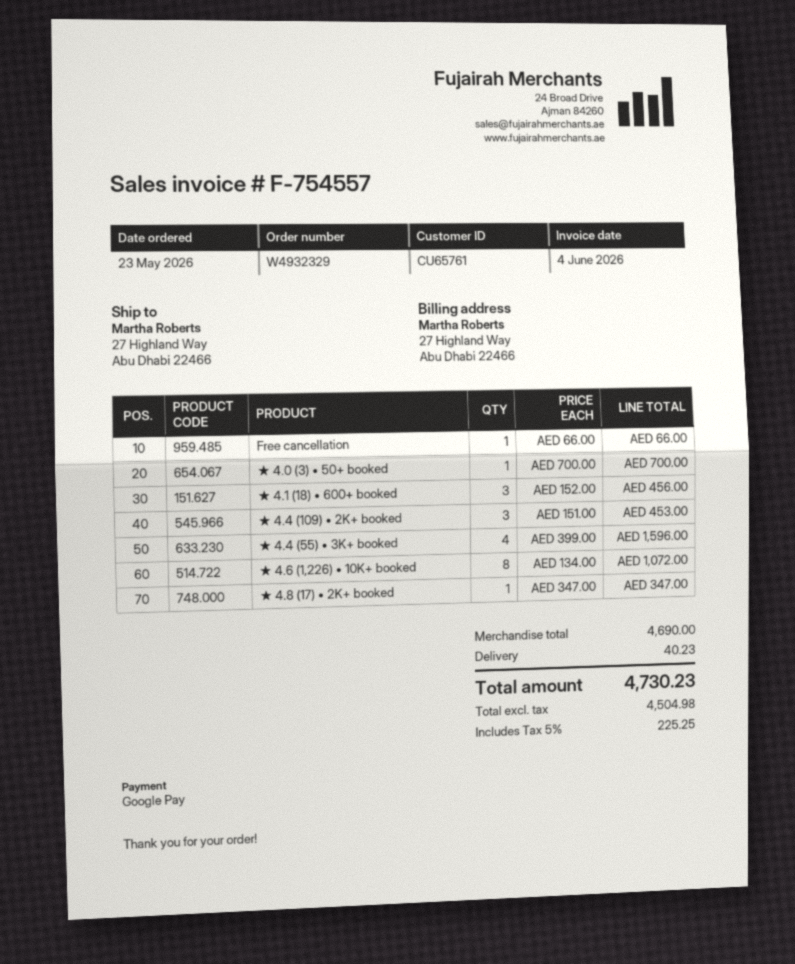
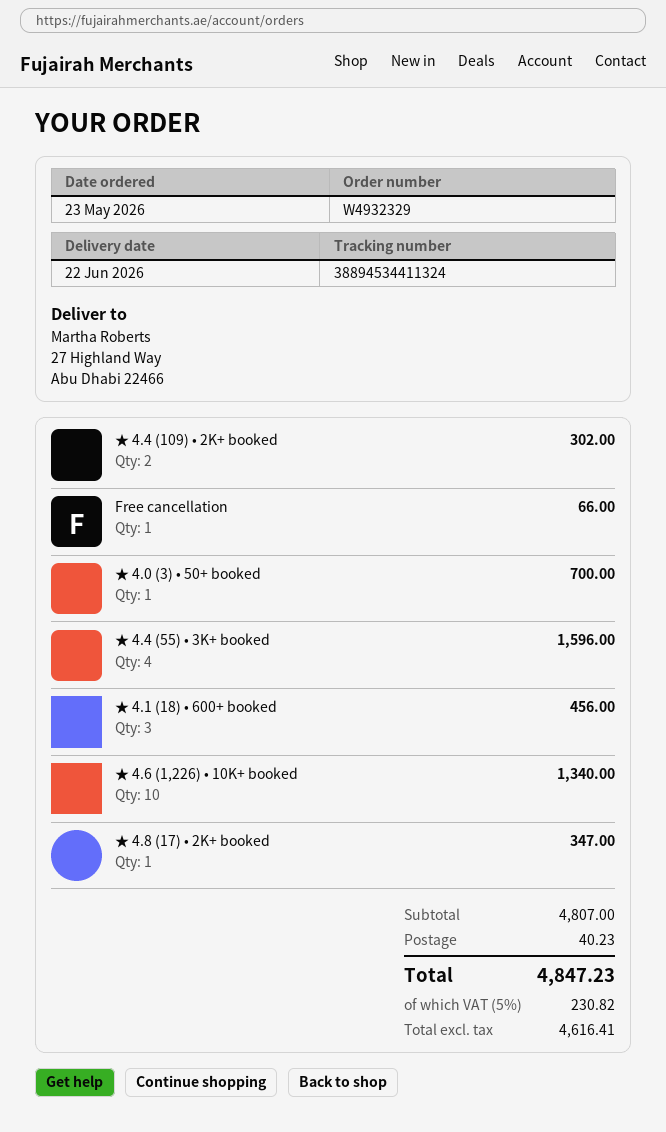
★ 4.4 (109) • 2K+ booked: 3 for 453.00 -> 2 for 302.00
★ 4.6 (1,226) • 10K+ booked: 8 for 1072.00 -> 10 for 1340.00
subtotal: 4690.00 -> 4807.00
net: 4504.98 -> 4616.41
tax: 5% = 225.25 -> 5% = 230.82
total: 4730.23 -> 4847.23

